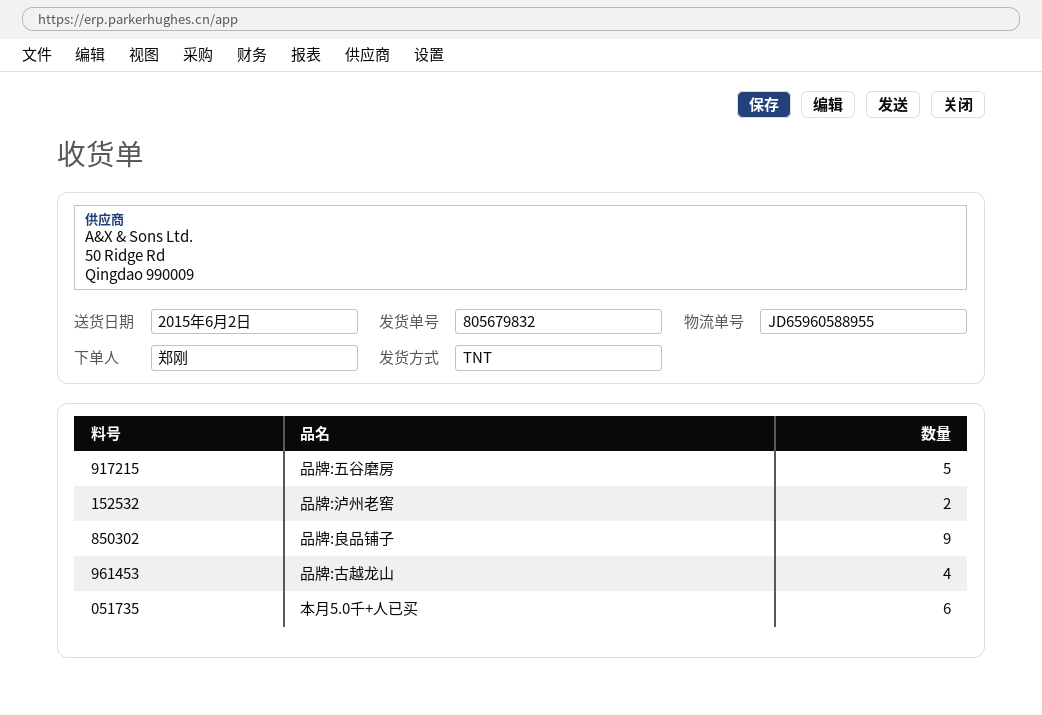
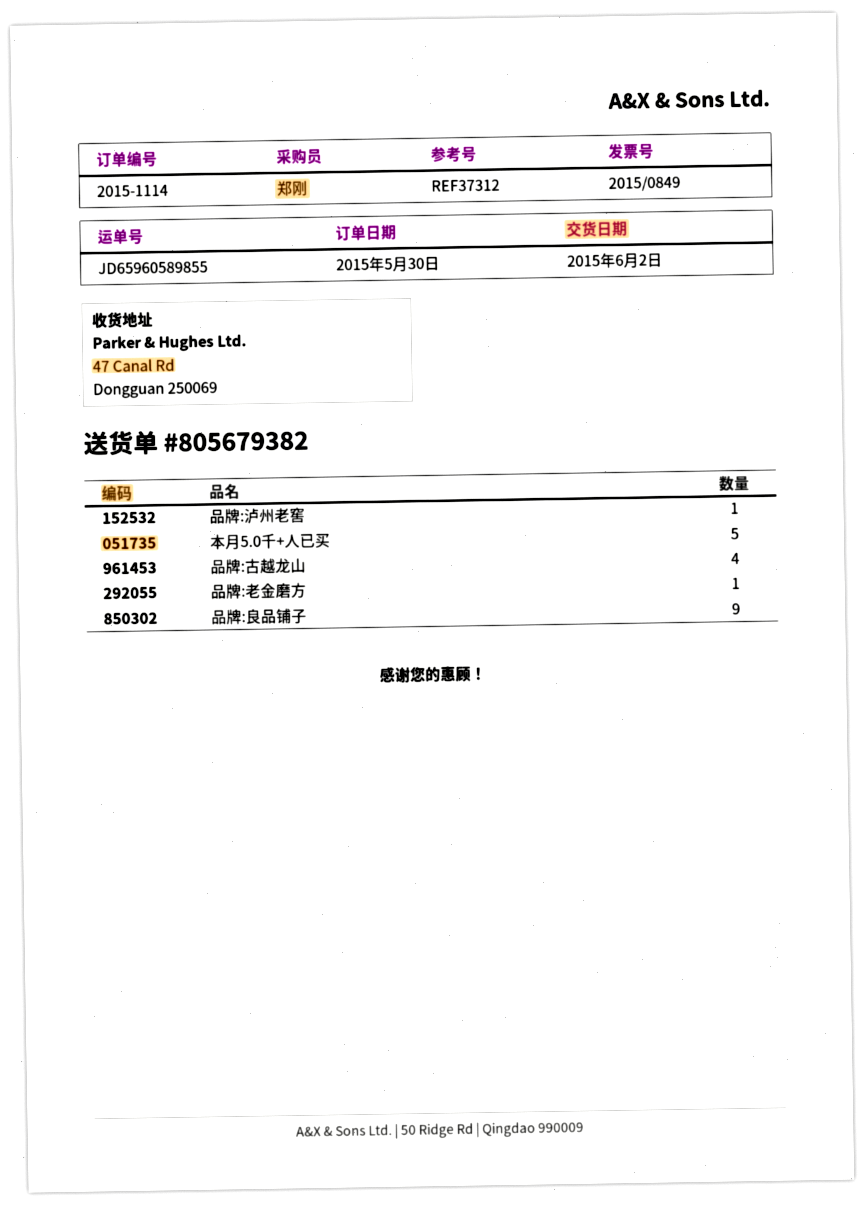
delivery note number: 805679832 -> 805679382
tracking number: JD65960588955 -> JD65960589855
品牌:五谷磨房: 5 -> none
品牌:泸州老窖: 2 -> 1
本月5.0千+人已买: 6 -> 5
品牌:老金磨方: none -> 1

